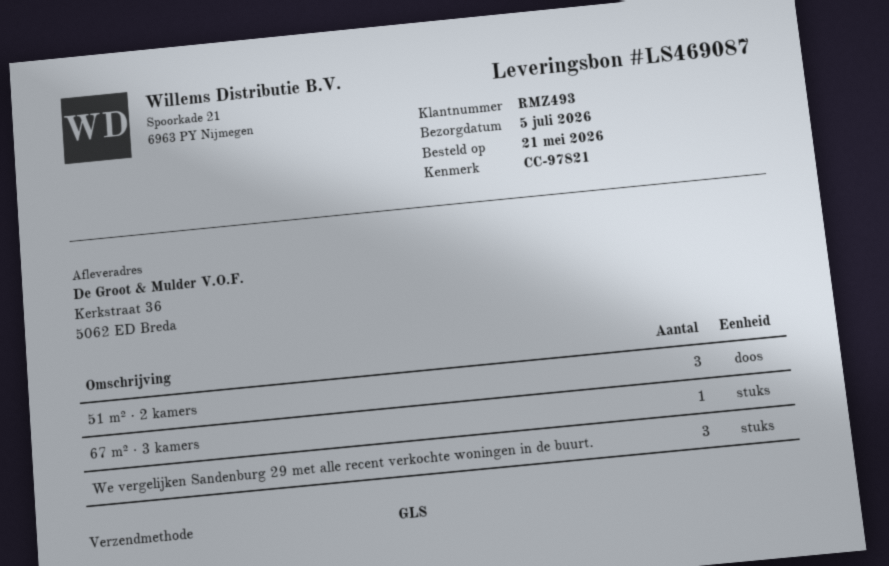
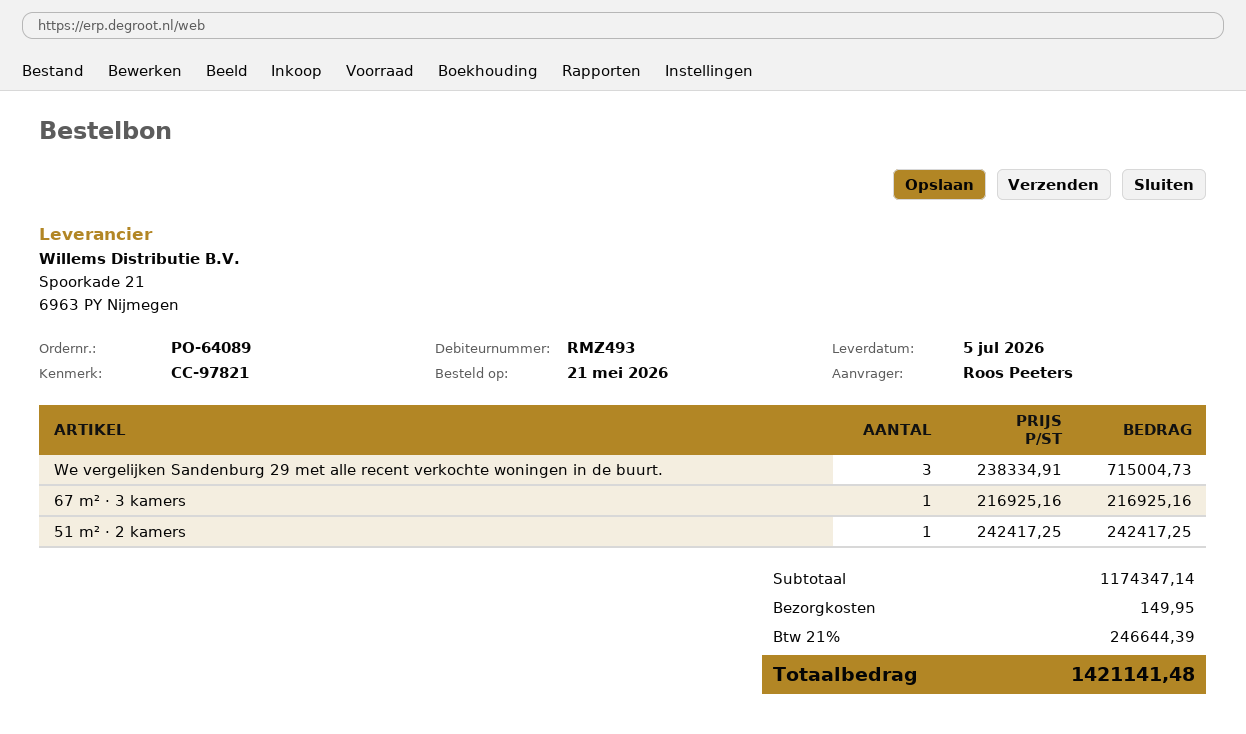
51 m² · 2 kamers: 3 -> 1

